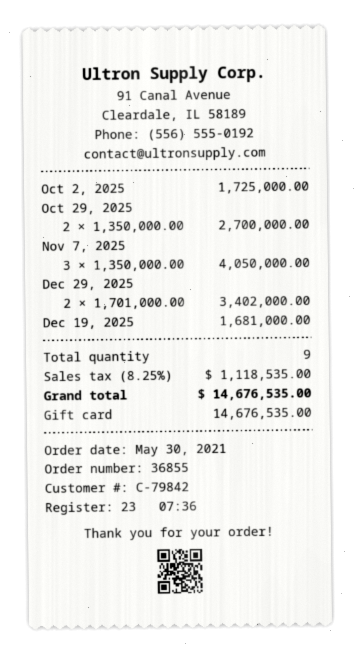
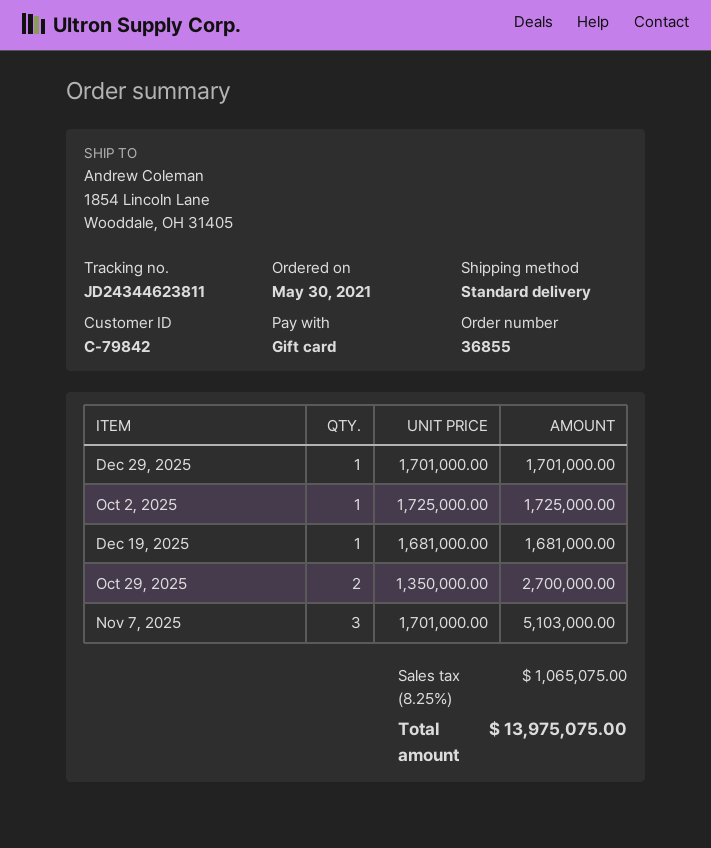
Nov 7, 2025: 3 x 1350000.00 = 4050000.00 -> 3 x 1701000.00 = 5103000.00
Dec 29, 2025: 2 x 1701000.00 = 3402000.00 -> 1 x 1701000.00 = 1701000.00
tax: 8.25% = 1118535.00 -> 8.25% = 1065075.00
total: 14676535.00 -> 13975075.00

